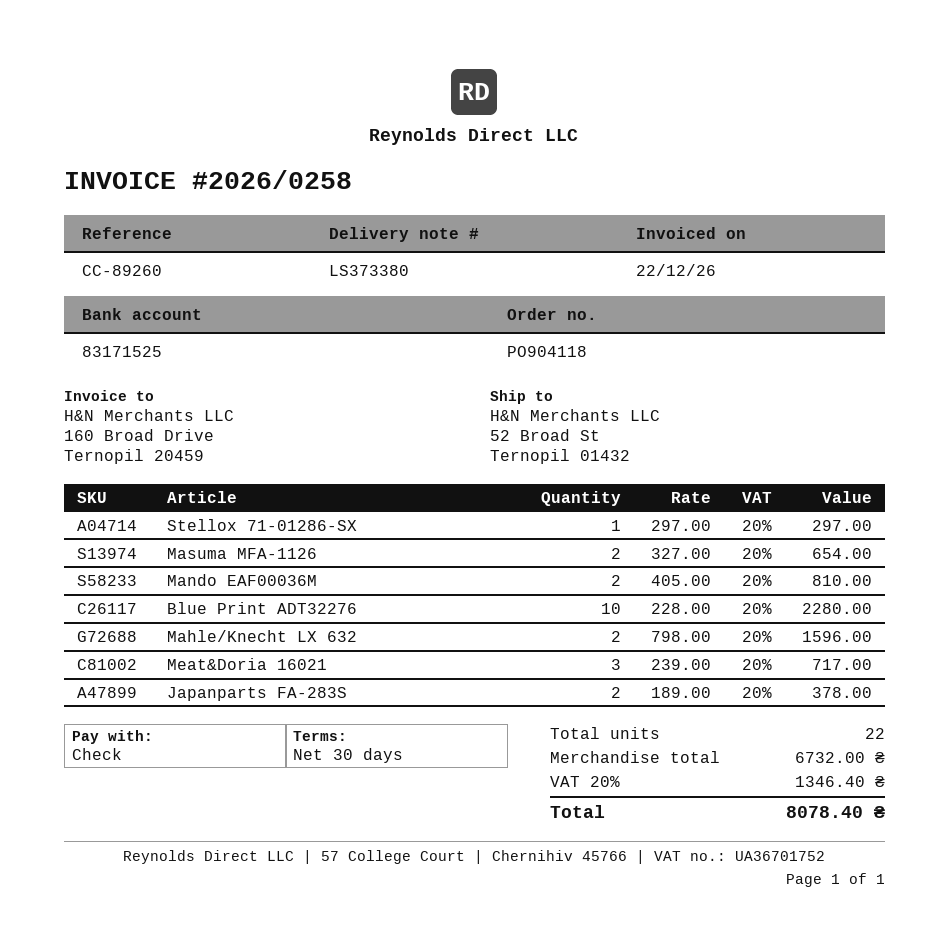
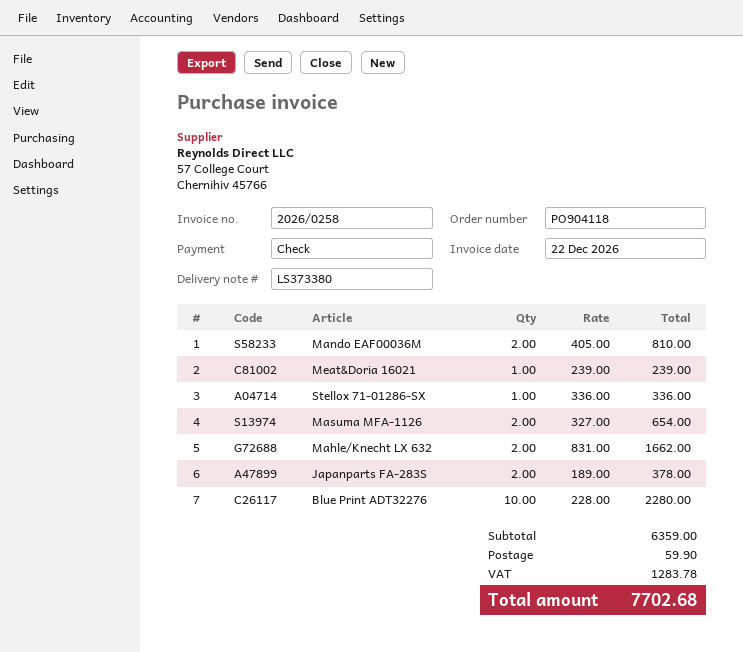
Stellox 71-01286-SX: 1 x 297.00 = 297.00 -> 1 x 336.00 = 336.00
Mahle/Knecht LX 632: 2 x 798.00 = 1596.00 -> 2 x 831.00 = 1662.00
Meat&Doria 16021: 3 x 239.00 = 717.00 -> 1 x 239.00 = 239.00
subtotal: 6732.00 -> 6359.00
shipping: none -> 59.90
tax: 1346.40 -> 1283.78
total: 8078.40 -> 7702.68

